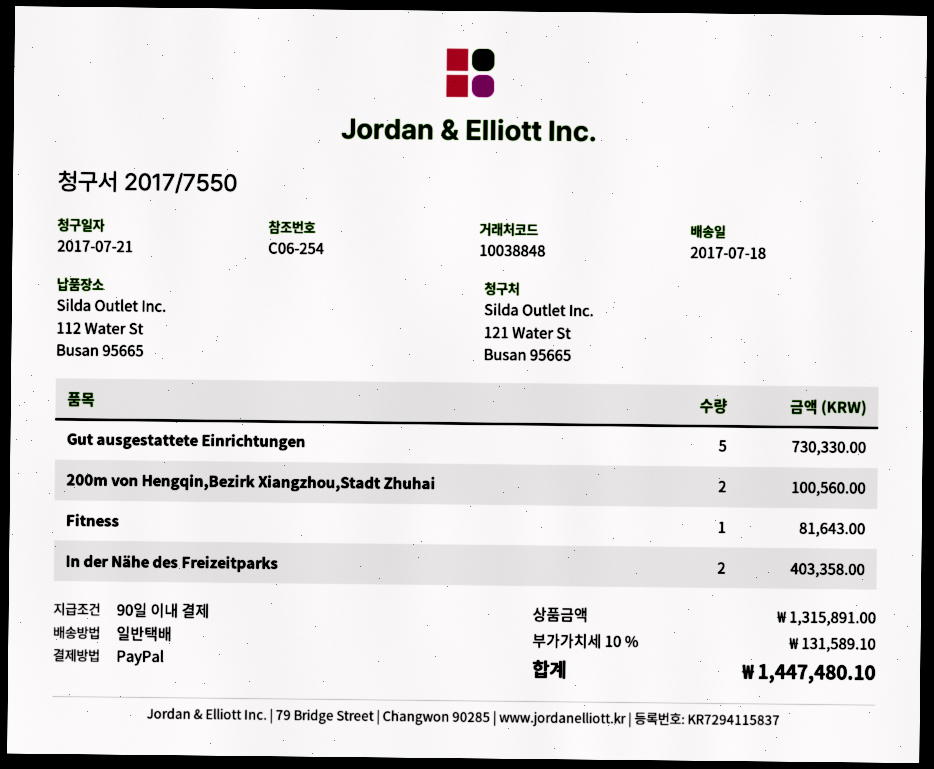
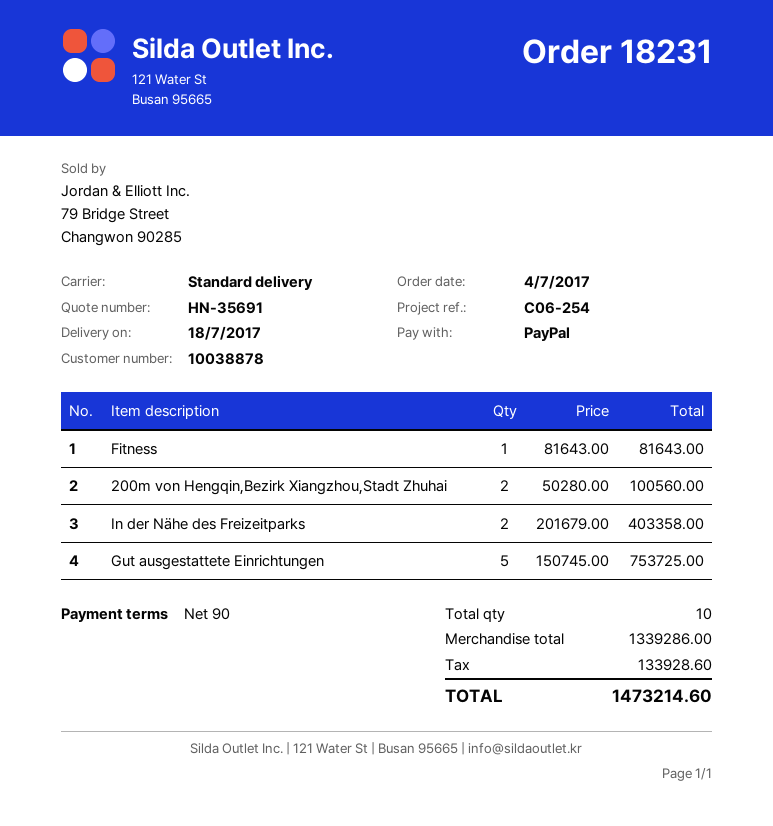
customer number: 10038848 -> 10038878
Gut ausgestattete Einrichtungen: 5 for 730330.00 -> 5 for 753725.00
subtotal: 1315891.00 -> 1339286.00
tax: 131589.10 -> 133928.60
total: 1447480.10 -> 1473214.60

